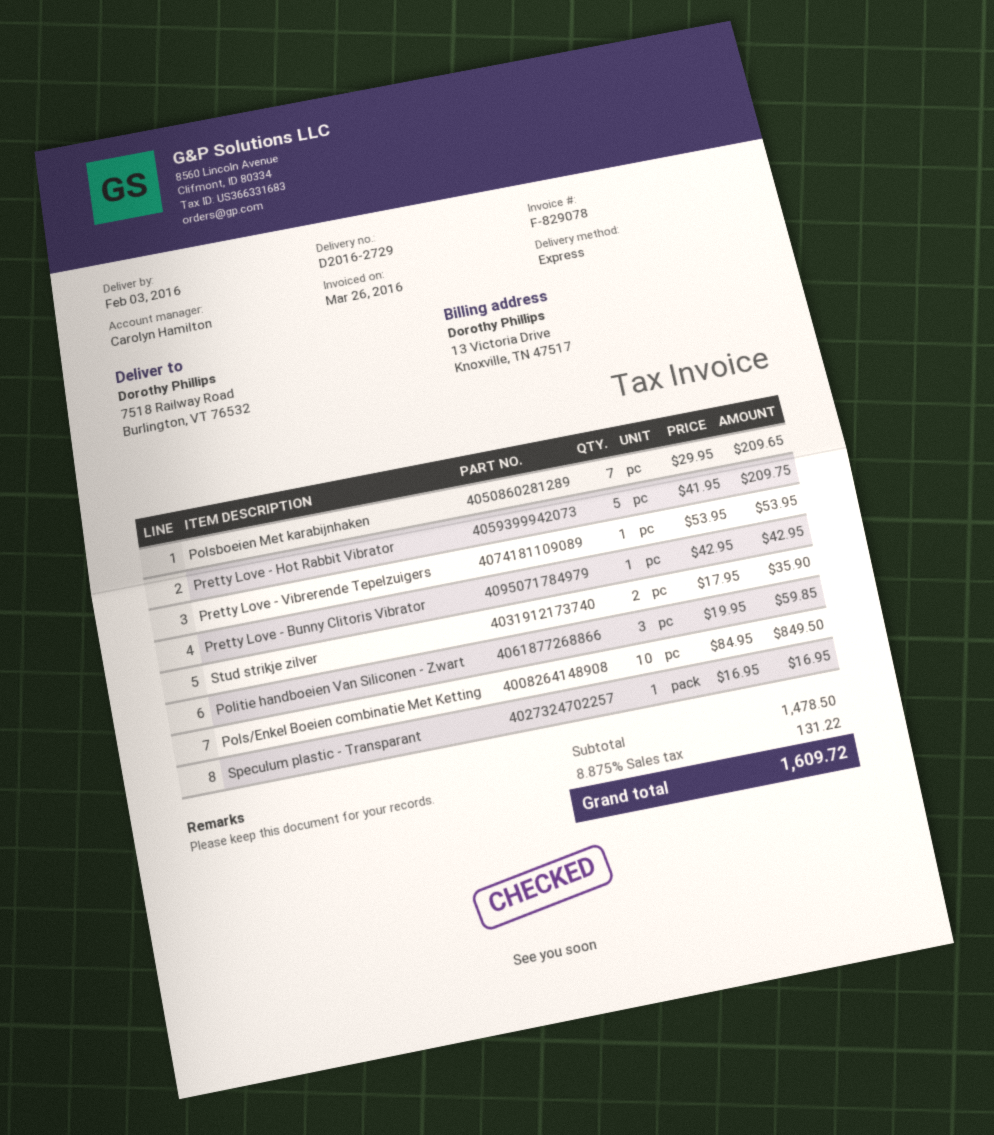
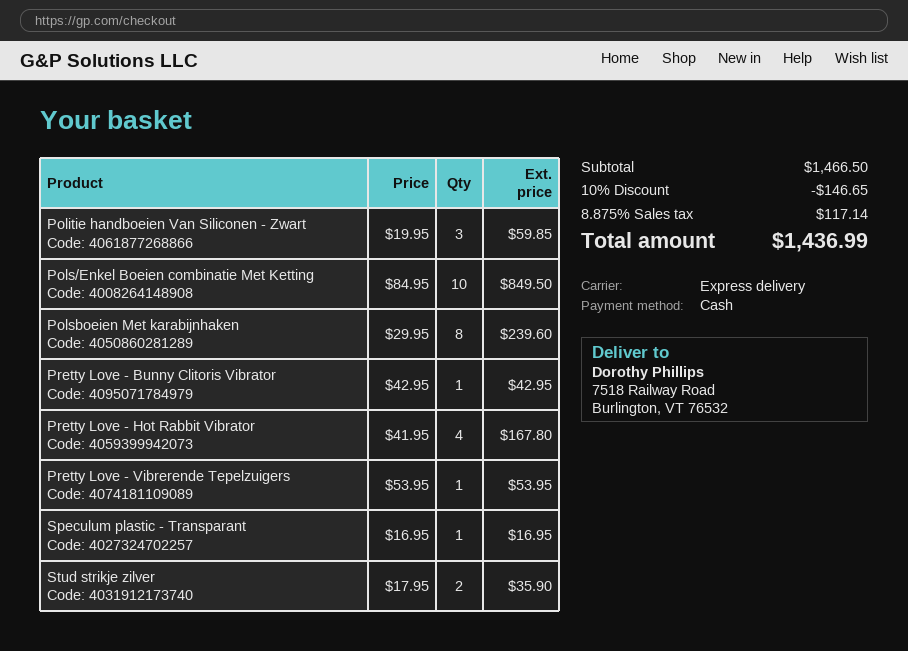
Polsboeien Met karabijnhaken: 7 x 29.95 = 209.65 -> 8 x 29.95 = 239.60
Pretty Love - Hot Rabbit Vibrator: 5 x 41.95 = 209.75 -> 4 x 41.95 = 167.80
subtotal: 1478.50 -> 1466.50
discount: none -> 10% = 146.65
tax: 8.875% = 131.22 -> 8.875% = 117.14
total: 1609.72 -> 1436.99

